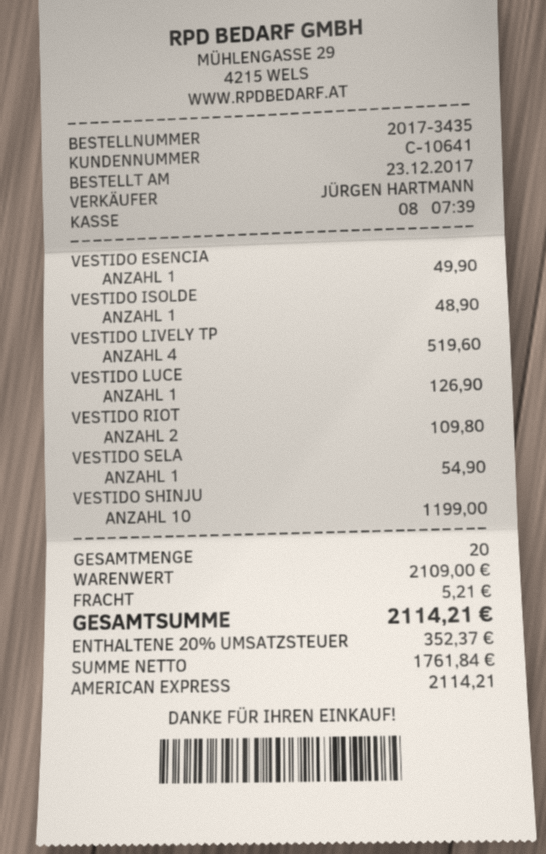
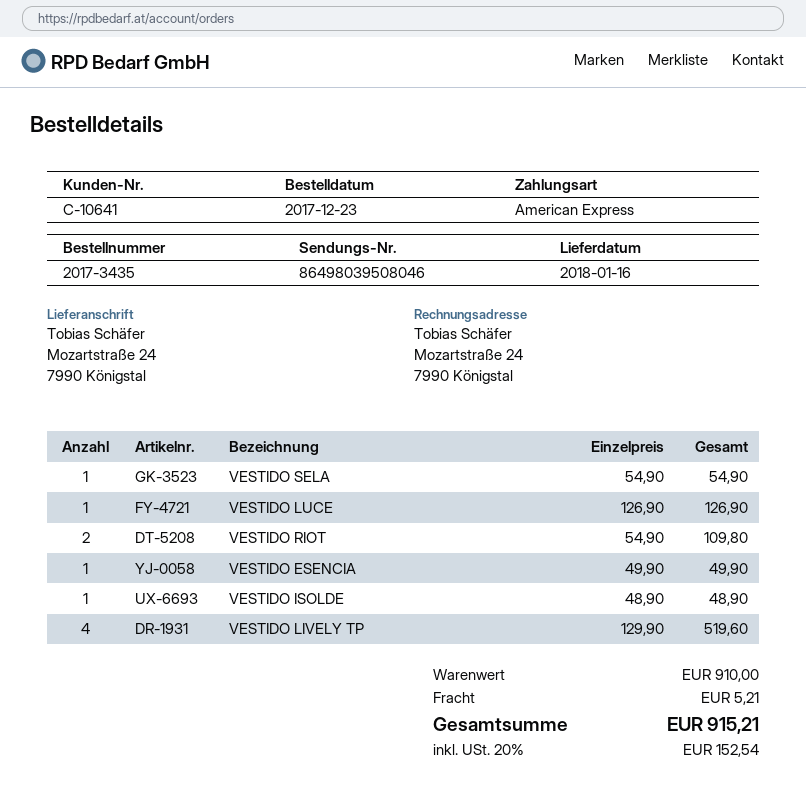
VESTIDO SHINJU: 10 for 1199.00 -> none
subtotal: 2109.00 -> 910.00
tax: 20% = 352.37 -> 20% = 152.54
total: 2114.21 -> 915.21

